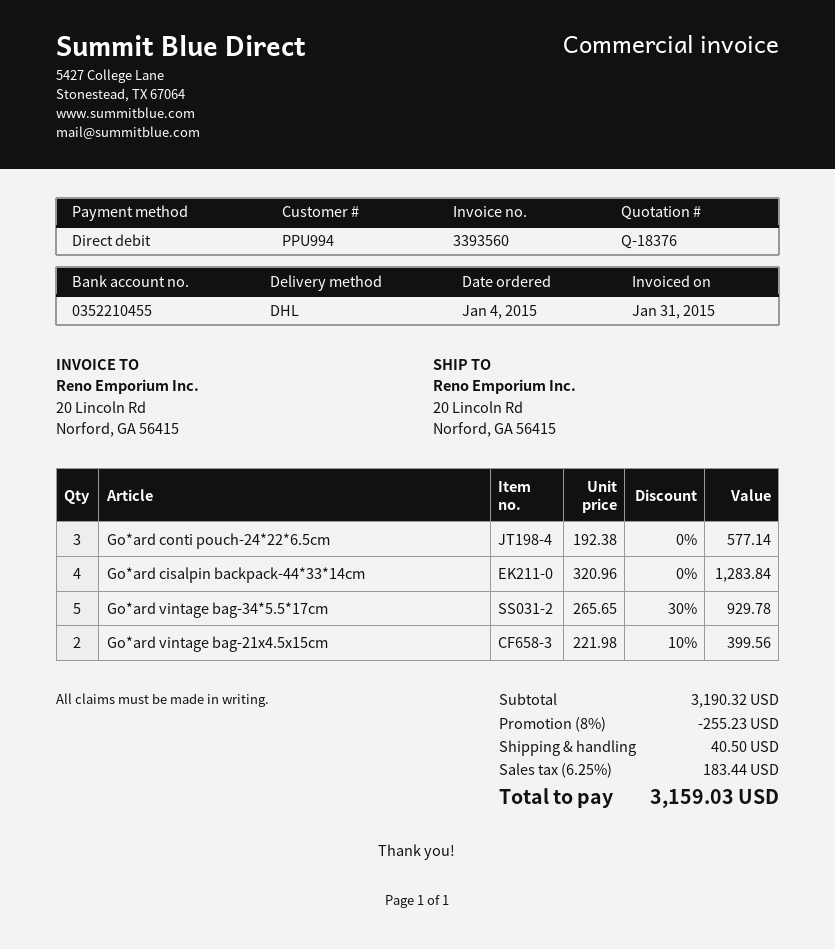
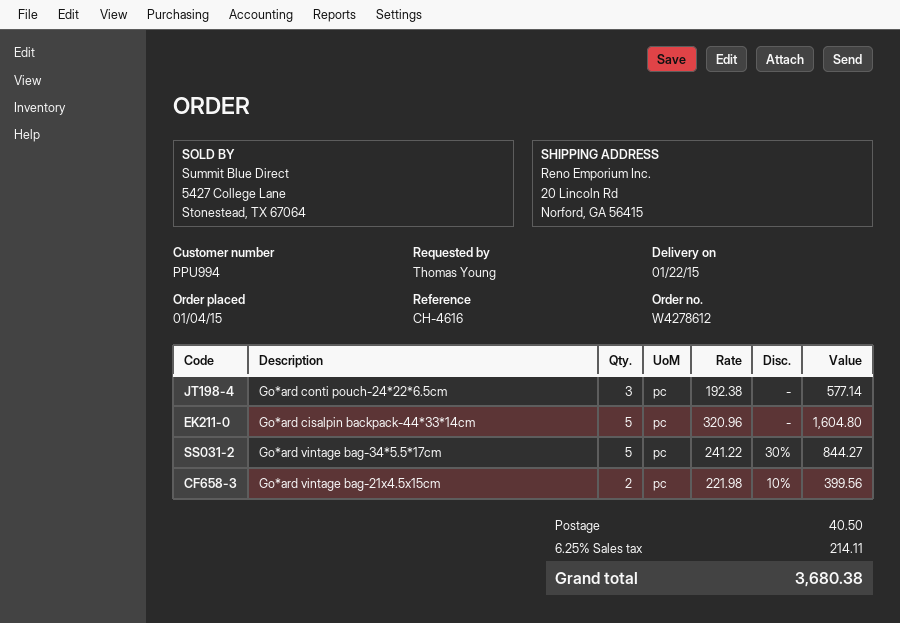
Go*ard cisalpin backpack-44*33*14cm: 4 x 320.96 = 1283.84 -> 5 x 320.96 = 1604.80
Go*ard vintage bag-34*5.5*17cm: 5 x 265.65 - 30% = 929.78 -> 5 x 241.22 - 30% = 844.27
discount: 8% = 255.23 -> none
tax: 6.25% = 183.44 -> 6.25% = 214.11
total: 3159.03 -> 3680.38

